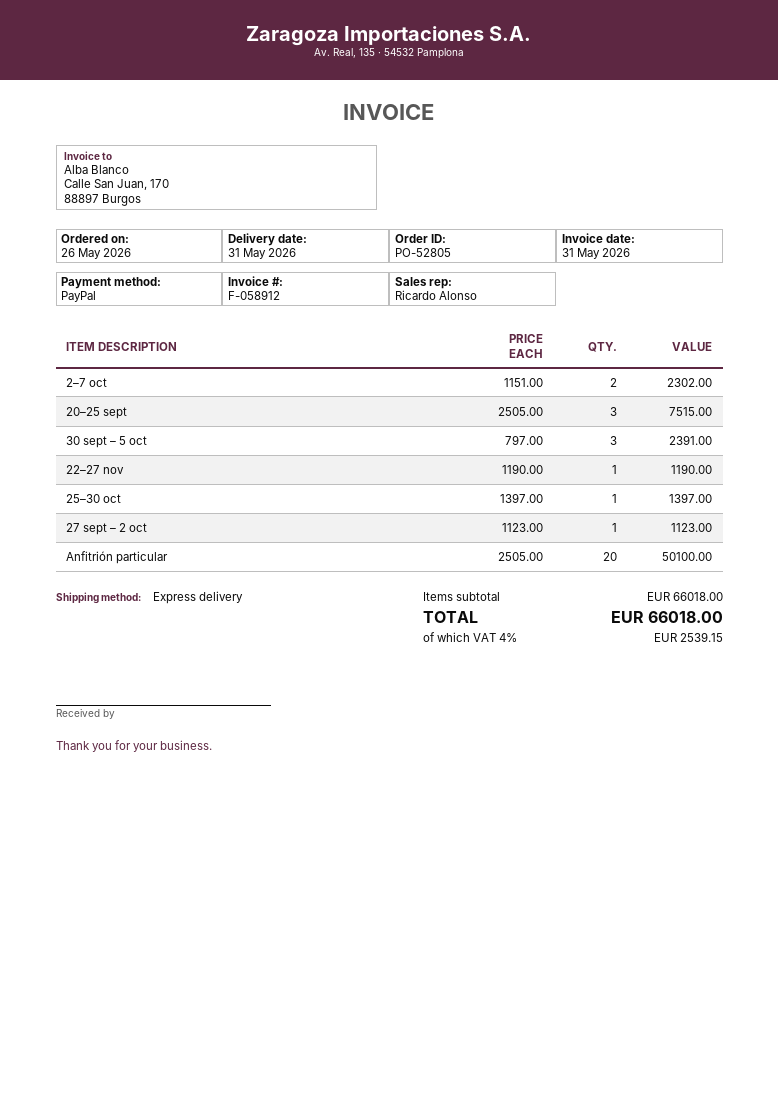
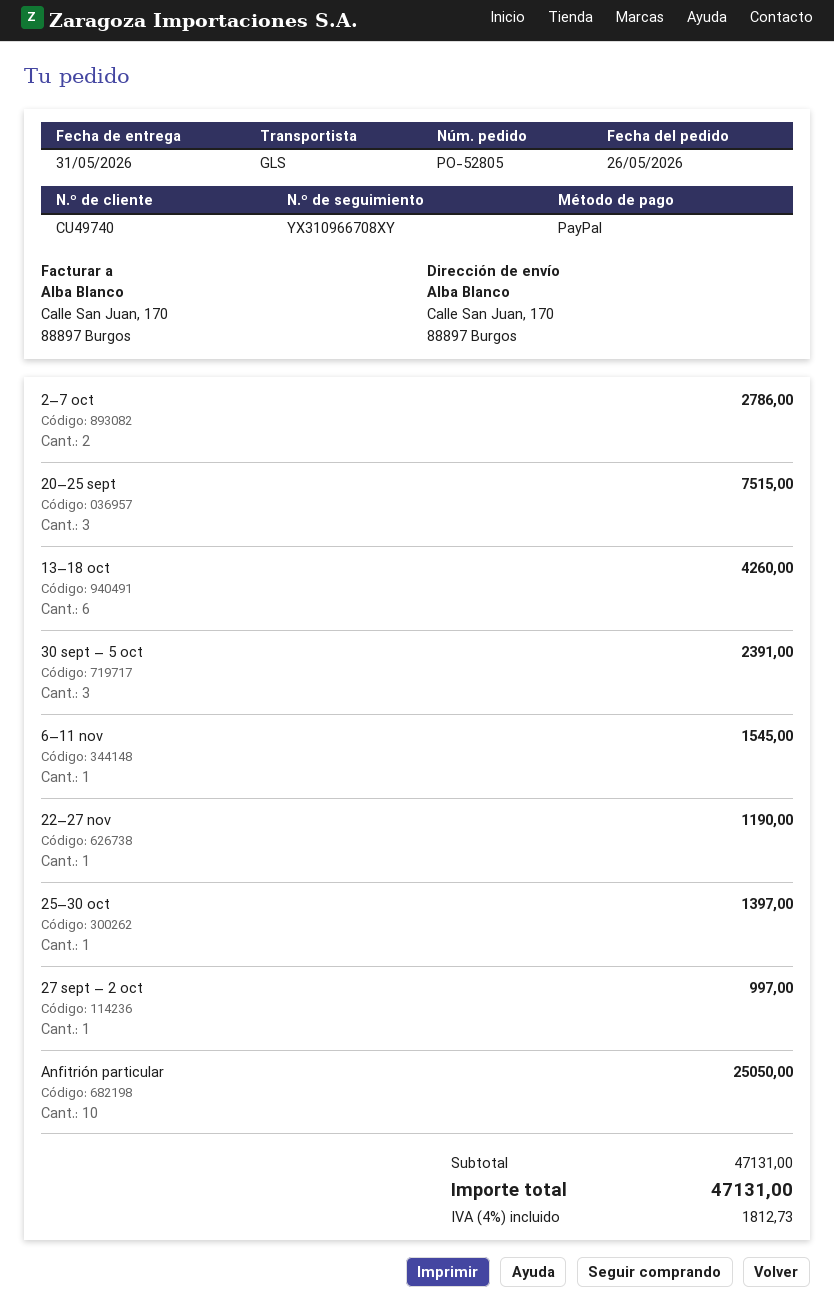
shipping method: express -> GLS
2–7 oct: 2 for 2302.00 -> 2 for 2786.00
27 sept – 2 oct: 1 for 1123.00 -> 1 for 997.00
Anfitrión particular: 20 for 50100.00 -> 10 for 25050.00
13–18 oct: none -> 6 for 4260.00
6–11 nov: none -> 1 for 1545.00
subtotal: 66018.00 -> 47131.00
tax: 4% = 2539.15 -> 4% = 1812.73
total: 66018.00 -> 47131.00

